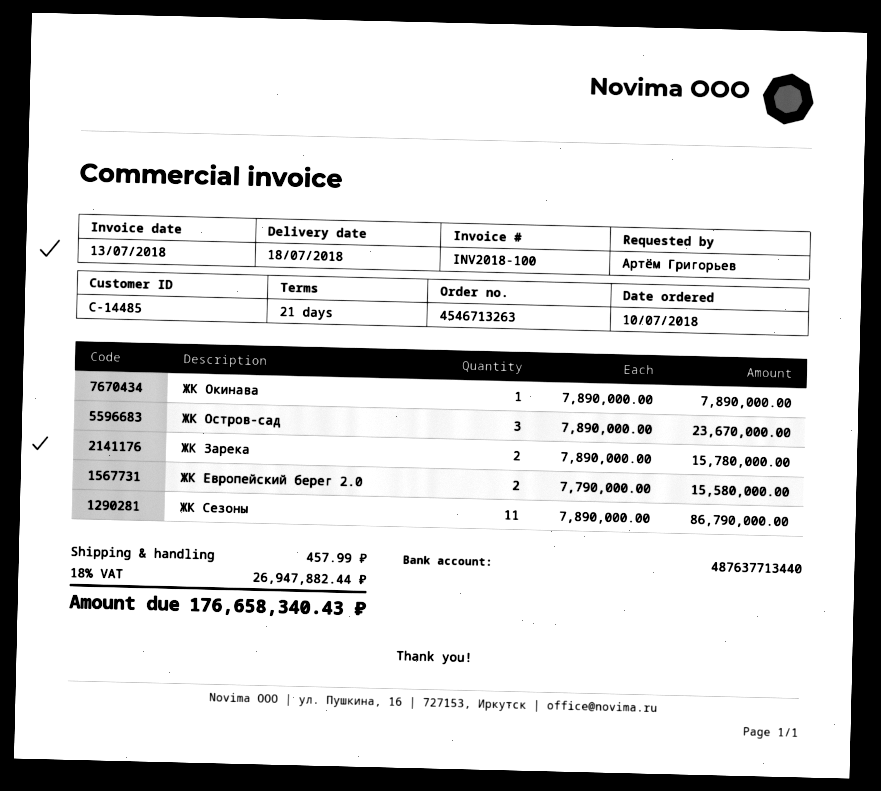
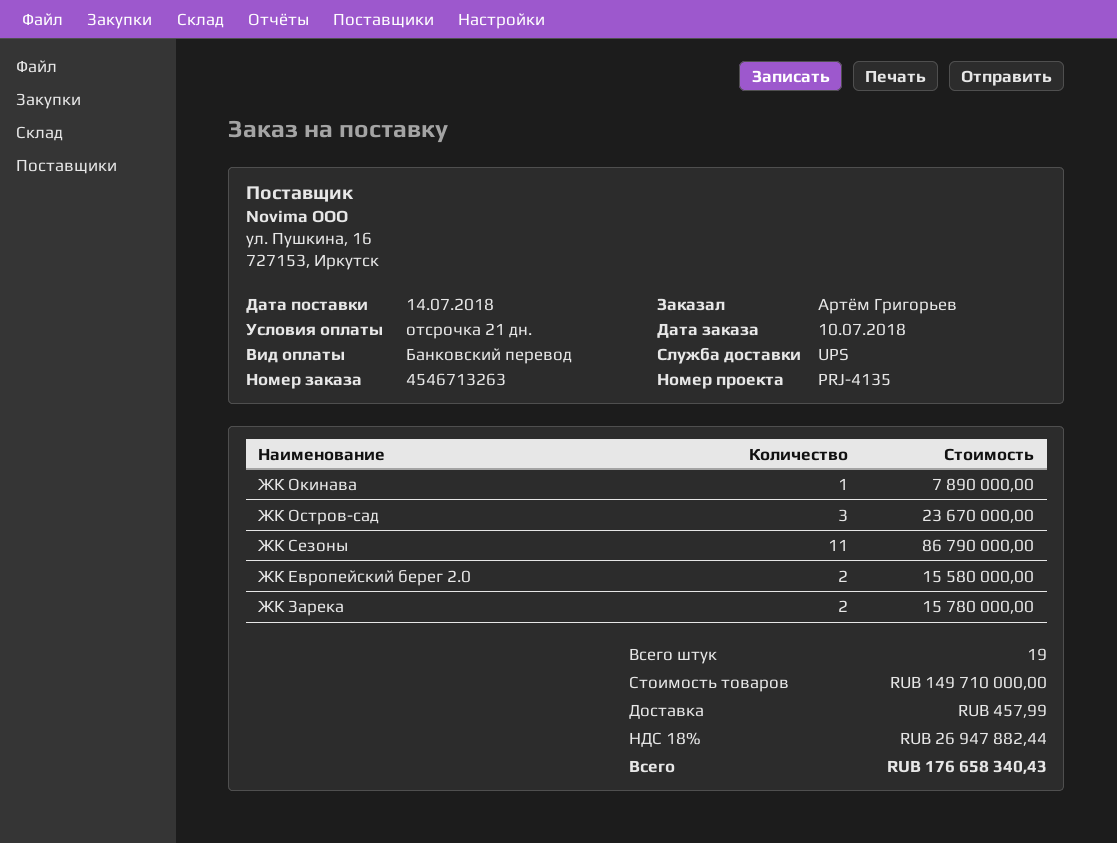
delivery date: 2018-07-18 -> 2018-07-14

